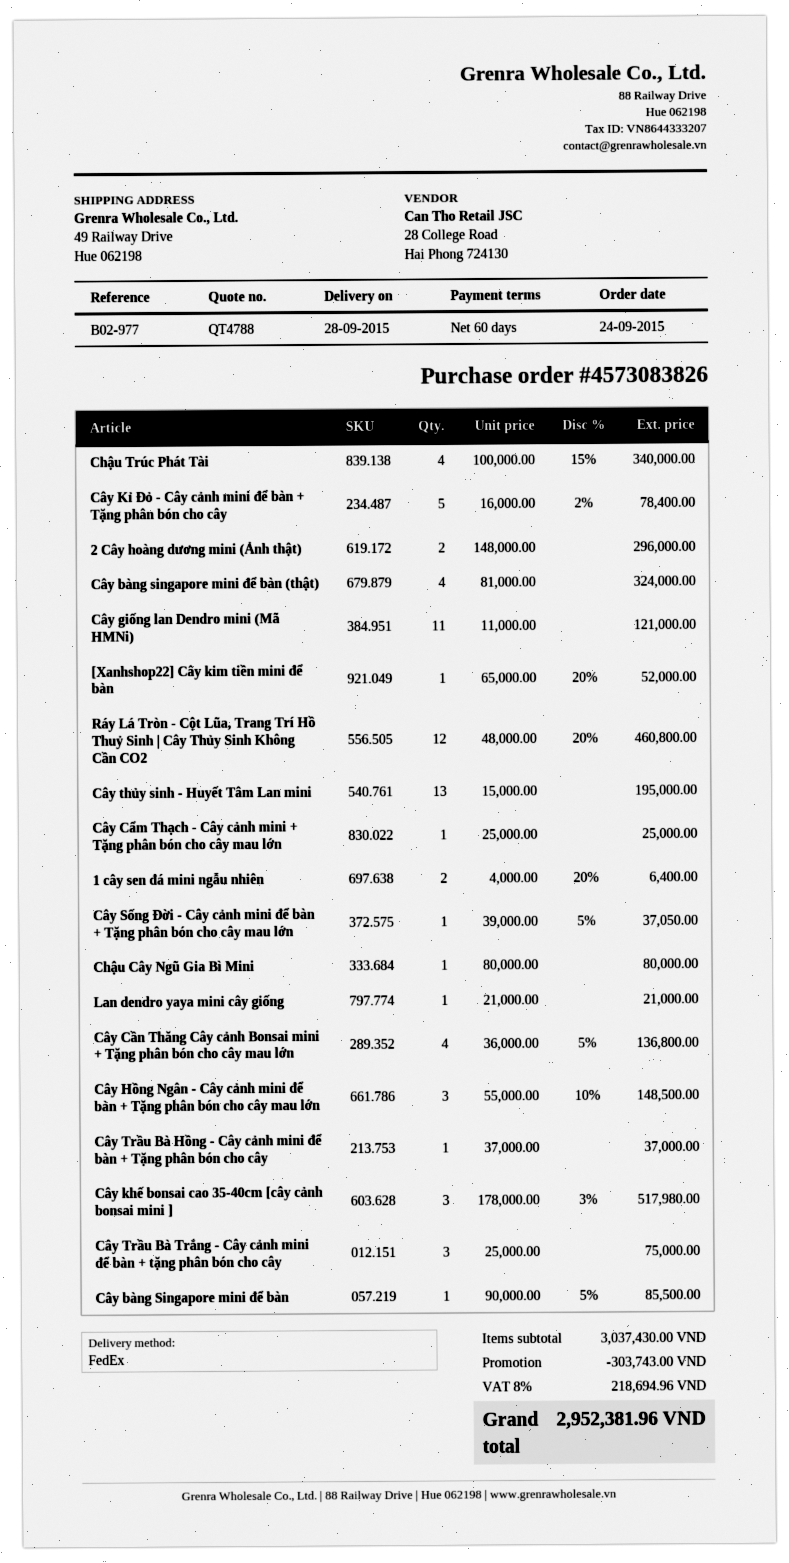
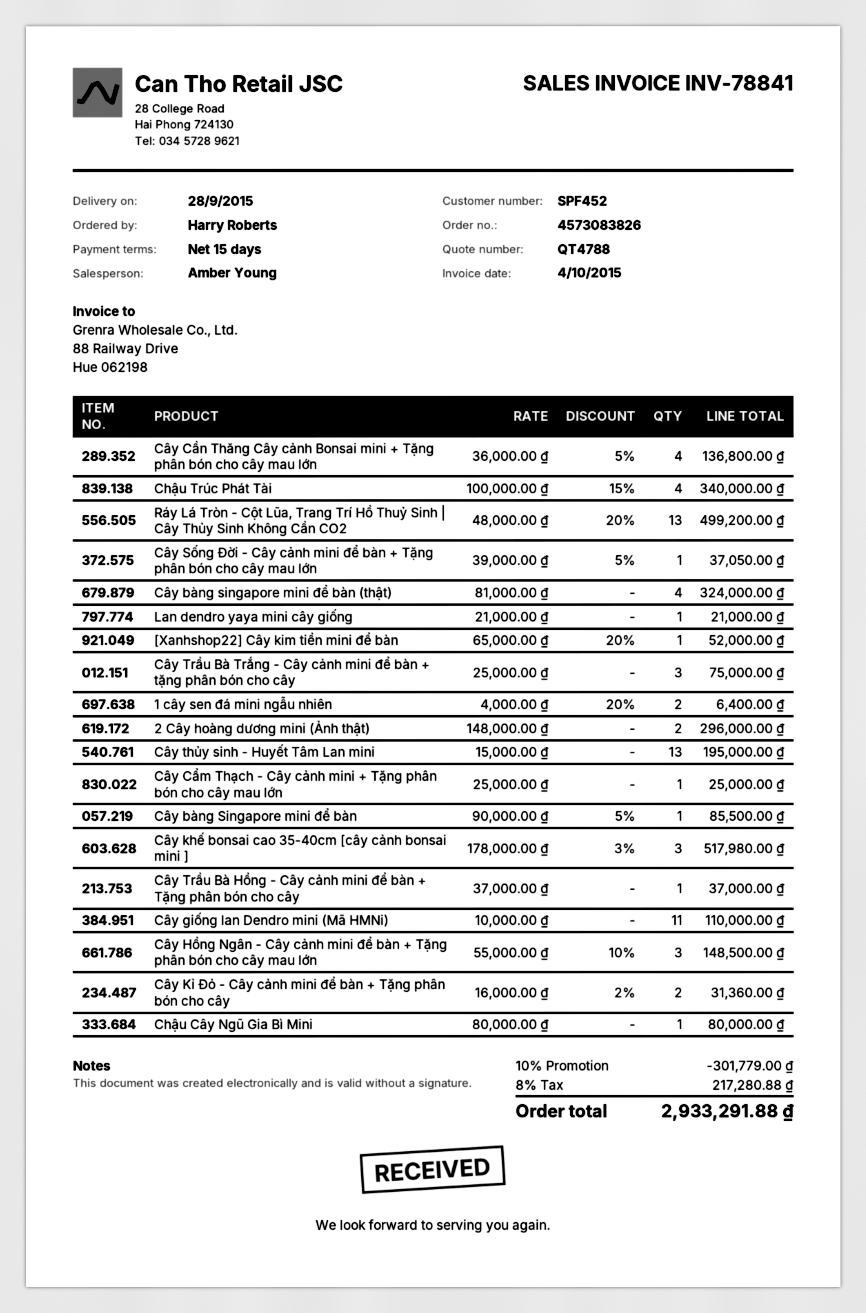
payment terms: 60 days -> 15 days
Cây Kỉ Đỏ - Cây cảnh mini để bàn + Tặng phân bón cho cây: 5 x 16000.00 - 2% = 78400.00 -> 2 x 16000.00 - 2% = 31360.00
Cây giống lan Dendro mini (Mã HMNi): 11 x 11000.00 = 121000.00 -> 11 x 10000.00 = 110000.00
Ráy Lá Tròn - Cột Lũa, Trang Trí Hồ Thuỷ Sinh | Cây Thủy Sinh Không Cần CO2: 12 x 48000.00 - 20% = 460800.00 -> 13 x 48000.00 - 20% = 499200.00
discount: 303743.00 -> 301779.00
tax: 8% = 218694.96 -> 8% = 217280.88
total: 2952381.96 -> 2933291.88

